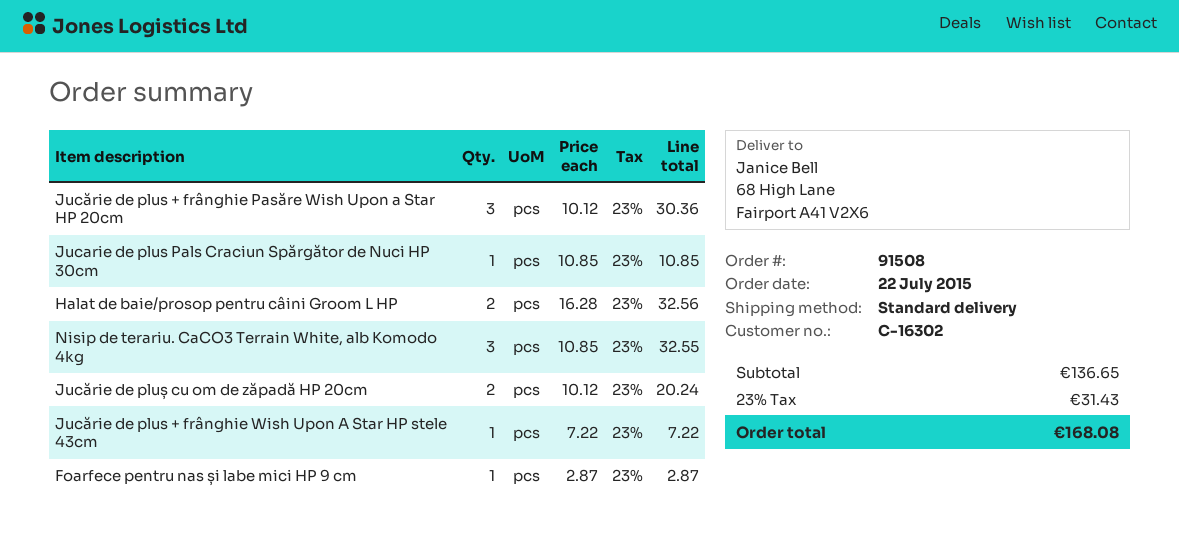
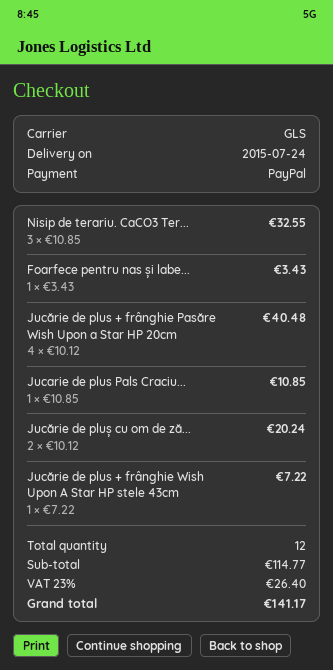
shipping method: standard -> GLS
Jucărie de plus + frânghie Pasăre Wish Upon a Star HP 20cm: 3 x 10.12 = 30.36 -> 4 x 10.12 = 40.48
Halat de baie/prosop pentru câini Groom L HP: 2 x 16.28 = 32.56 -> none
Foarfece pentru nas și labe mici HP 9 cm: 1 x 2.87 = 2.87 -> 1 x 3.43 = 3.43
subtotal: 136.65 -> 114.77
tax: 23% = 31.43 -> 23% = 26.40
total: 168.08 -> 141.17

